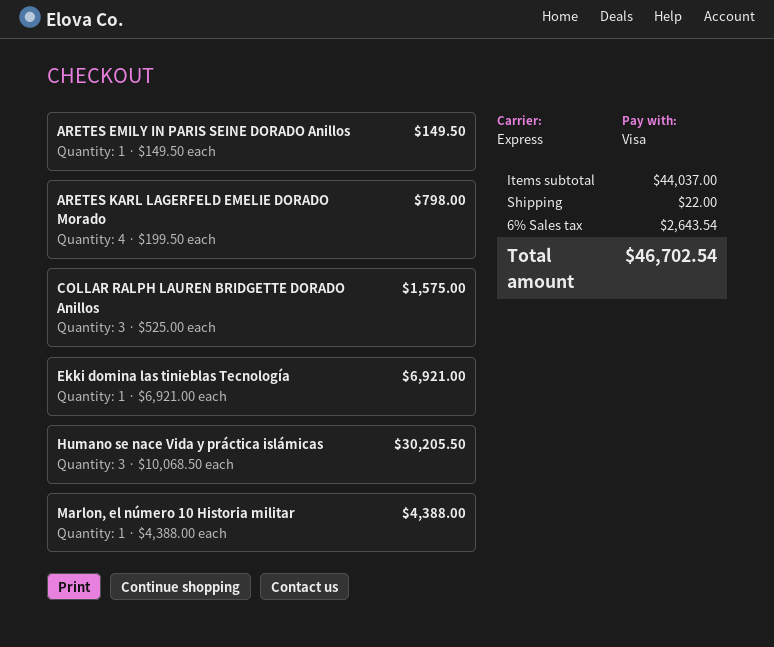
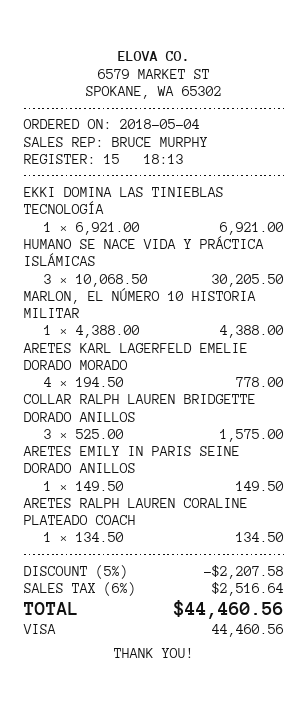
ARETES KARL LAGERFELD EMELIE DORADO Morado: 4 x 199.50 = 798.00 -> 4 x 194.50 = 778.00
ARETES RALPH LAUREN CORALINE PLATEADO COACH: none -> 1 x 134.50 = 134.50
discount: none -> 5% = 2207.58
shipping: 22.00 -> none
tax: 6% = 2643.54 -> 6% = 2516.64
total: 46702.54 -> 44460.56

